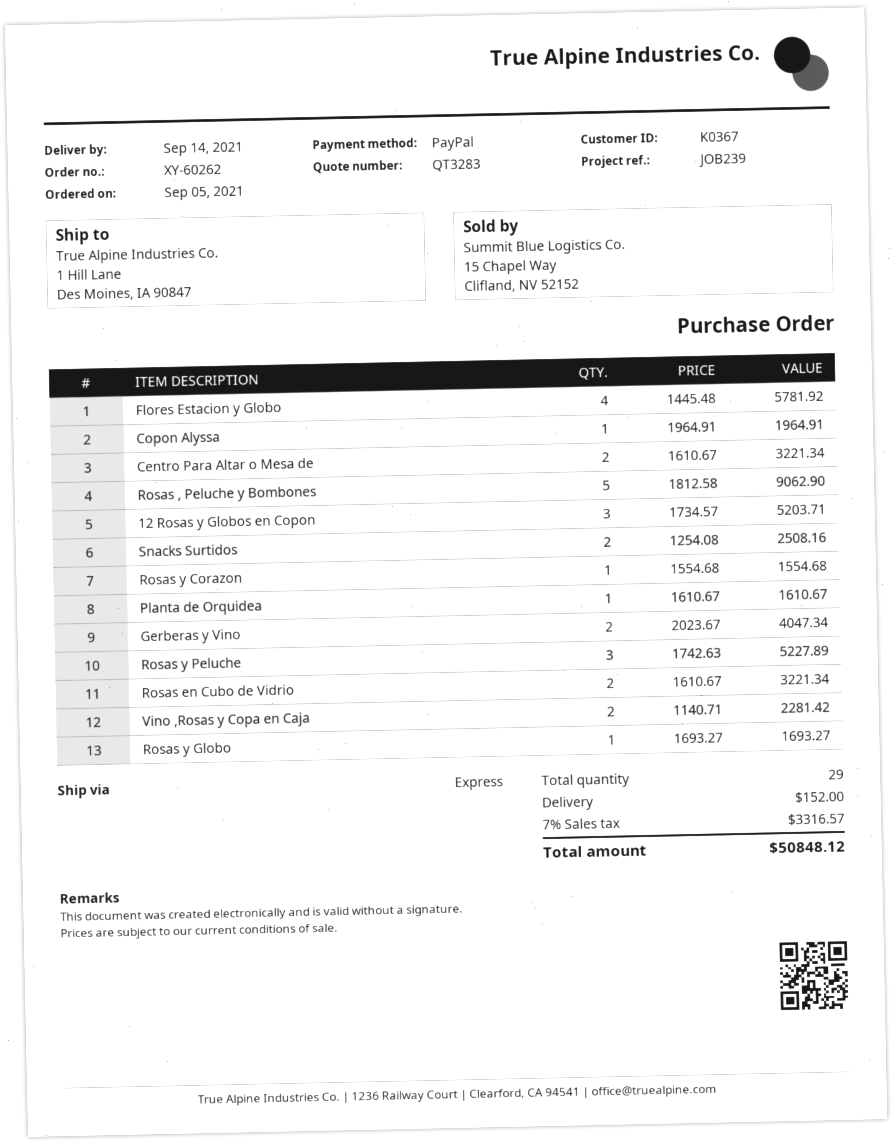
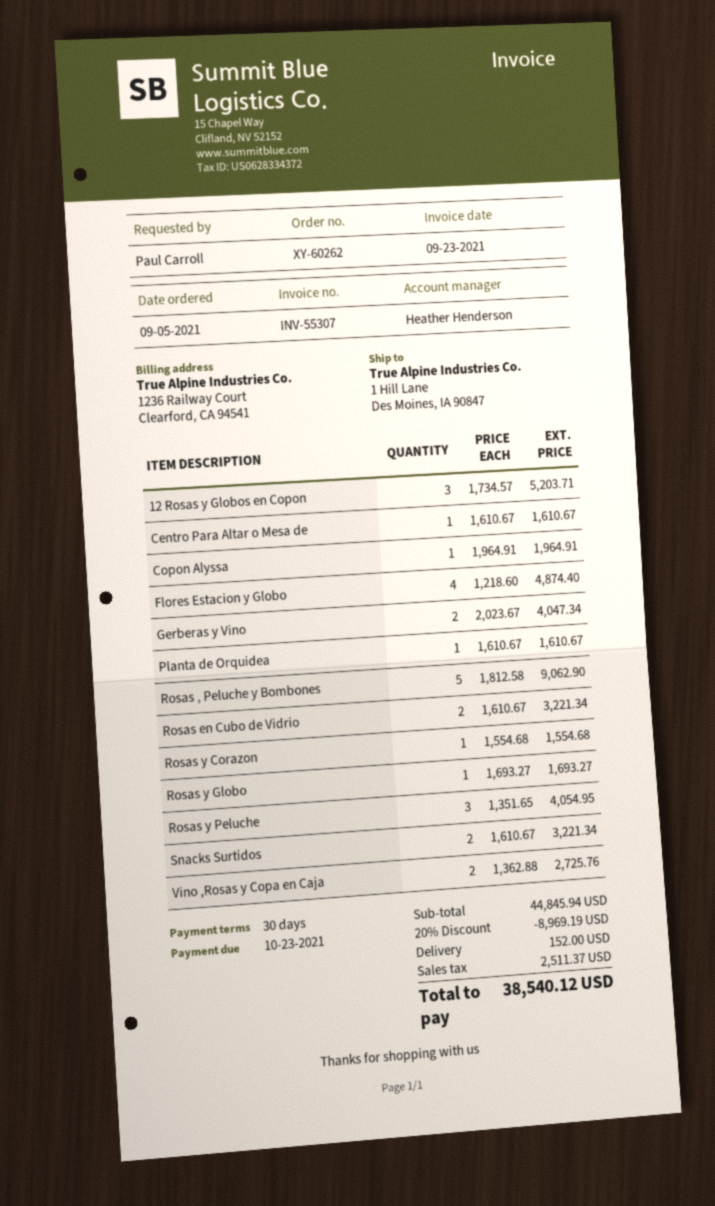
Flores Estacion y Globo: 4 x 1445.48 = 5781.92 -> 4 x 1218.60 = 4874.40
Centro Para Altar o Mesa de: 2 x 1610.67 = 3221.34 -> 1 x 1610.67 = 1610.67
Snacks Surtidos: 2 x 1254.08 = 2508.16 -> 2 x 1610.67 = 3221.34
Rosas y Peluche: 3 x 1742.63 = 5227.89 -> 3 x 1351.65 = 4054.95
Vino ,Rosas y Copa en Caja: 2 x 1140.71 = 2281.42 -> 2 x 1362.88 = 2725.76
discount: none -> 20% = 8969.19
tax: 3316.57 -> 2511.37
total: 50848.12 -> 38540.12

